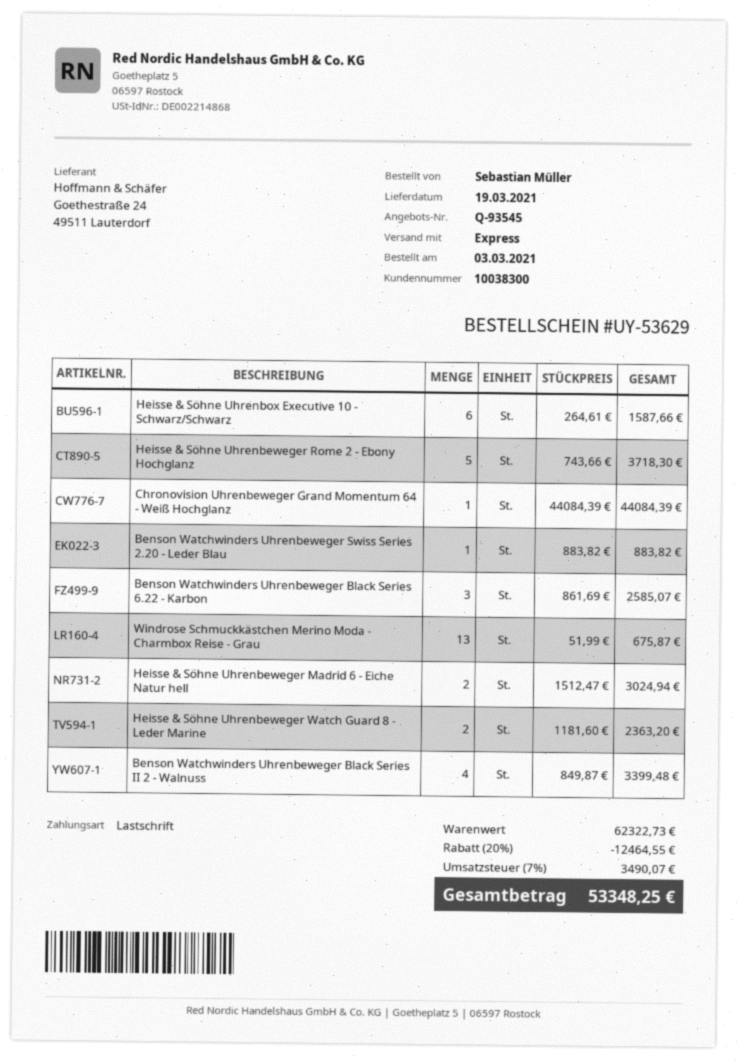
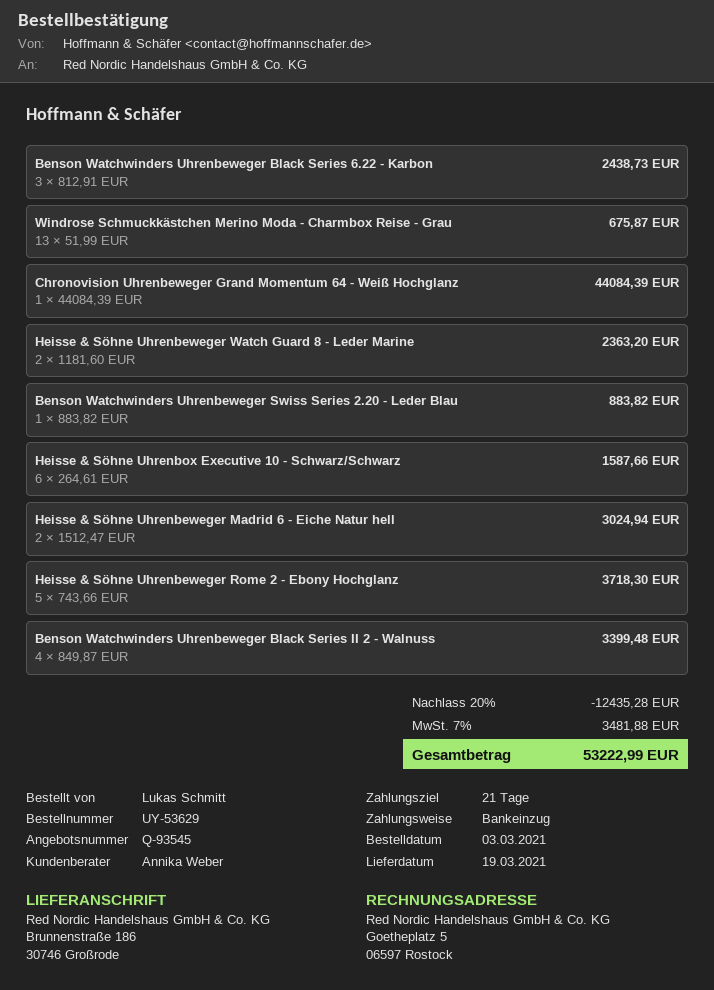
ordered by: Sebastian Müller -> Lukas Schmitt
Benson Watchwinders Uhrenbeweger Black Series 6.22 - Karbon: 3 x 861.69 = 2585.07 -> 3 x 812.91 = 2438.73
discount: 20% = 12464.55 -> 20% = 12435.28
tax: 7% = 3490.07 -> 7% = 3481.88
total: 53348.25 -> 53222.99

